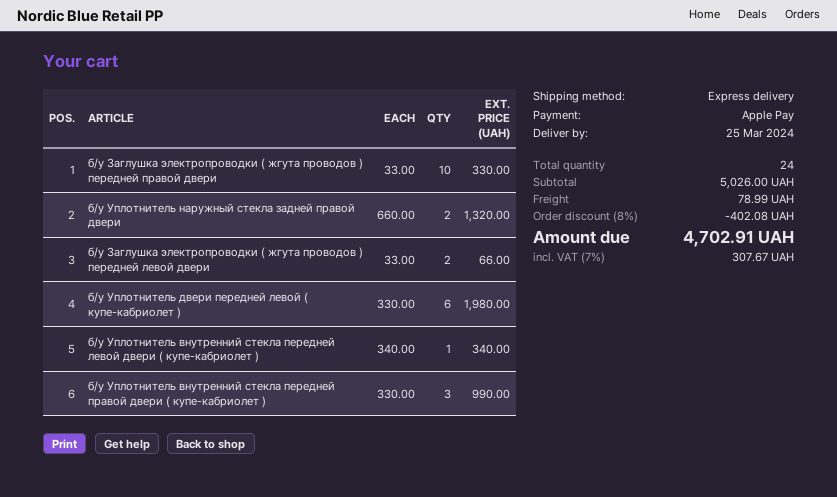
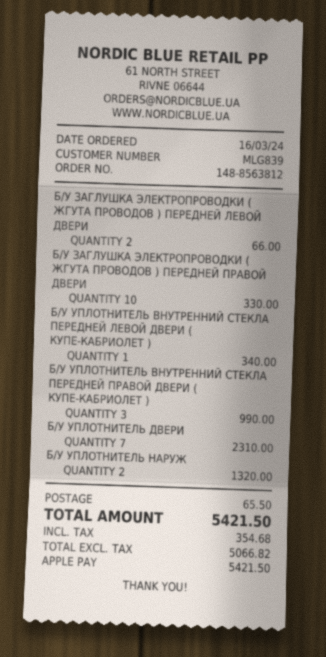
б/у Уплотнитель двери передней левой ( купе-кабриолет ): 6 for 1980.00 -> 7 for 2310.00
discount: 8% = 402.08 -> none
shipping: 78.99 -> 65.50
tax: 307.67 -> 354.68
total: 4702.91 -> 5421.50

